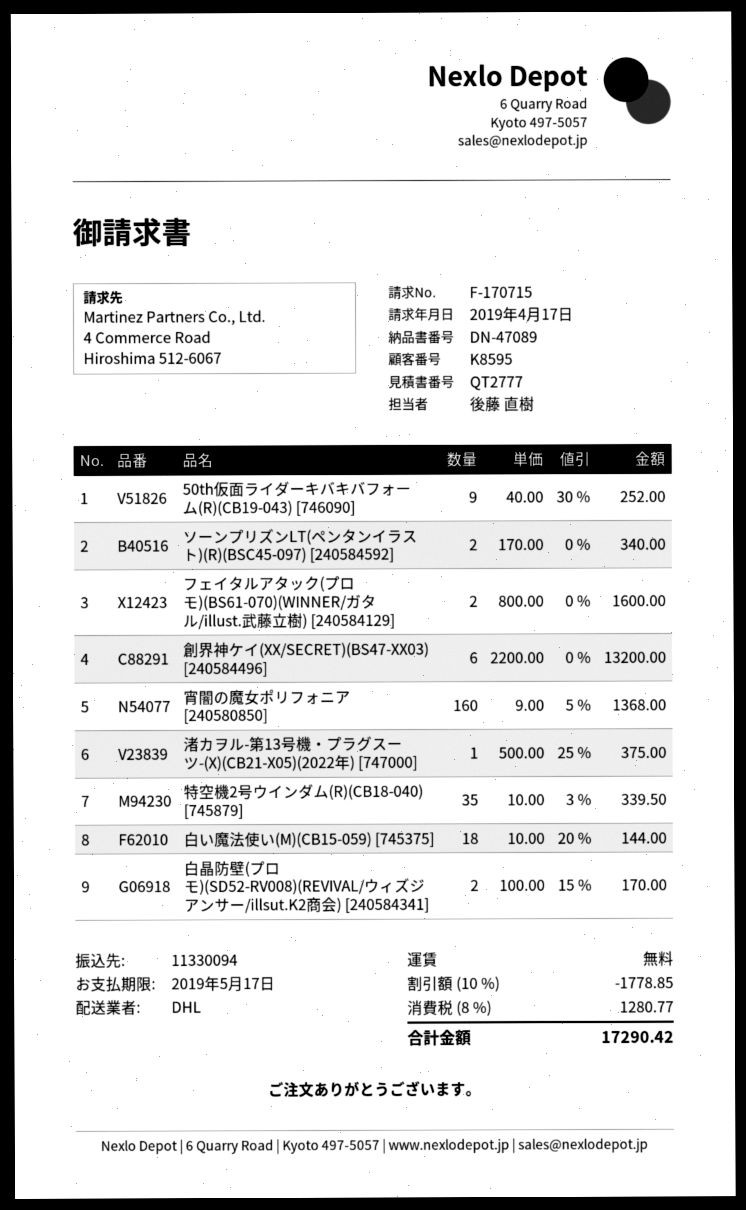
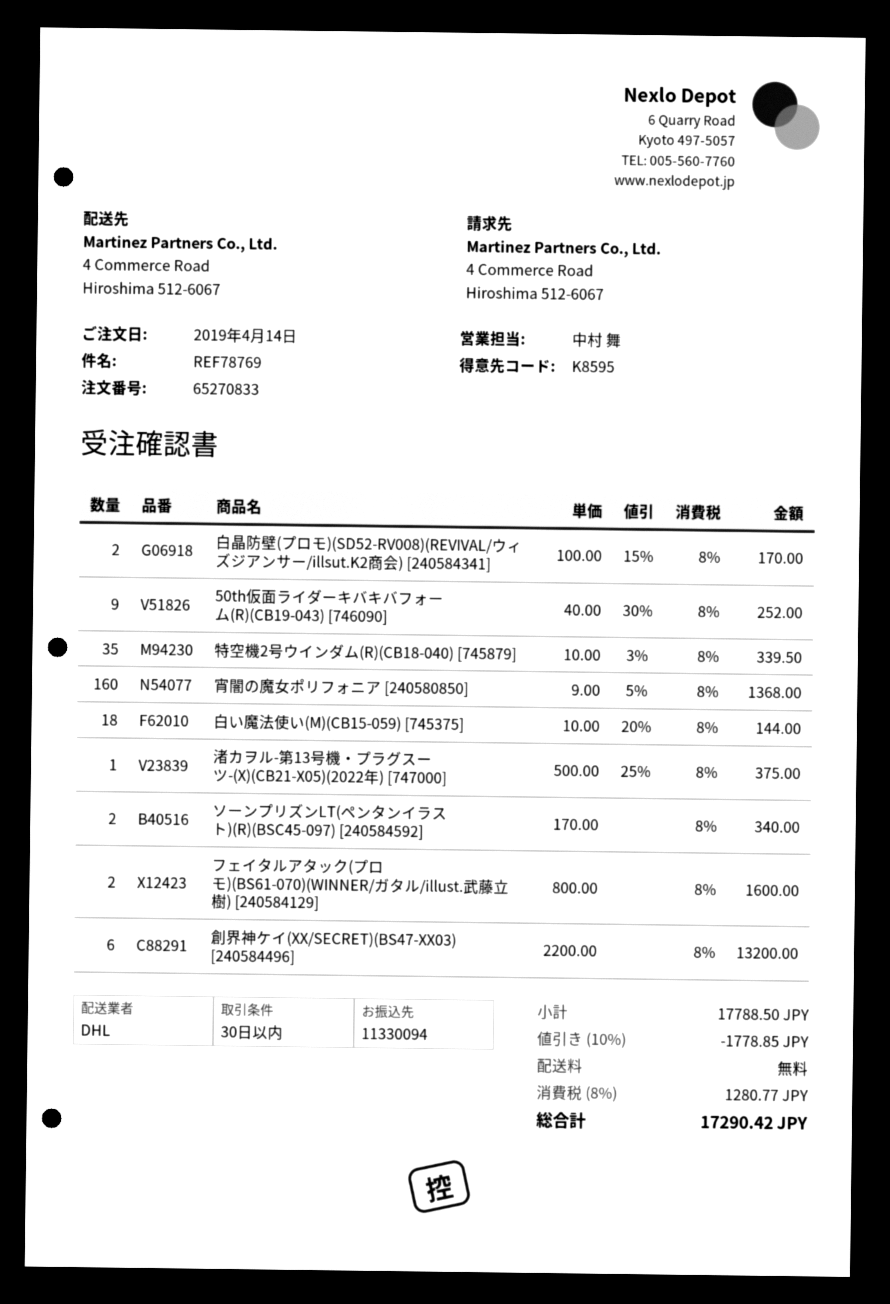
sales rep: 後藤 直樹 -> 中村 舞

